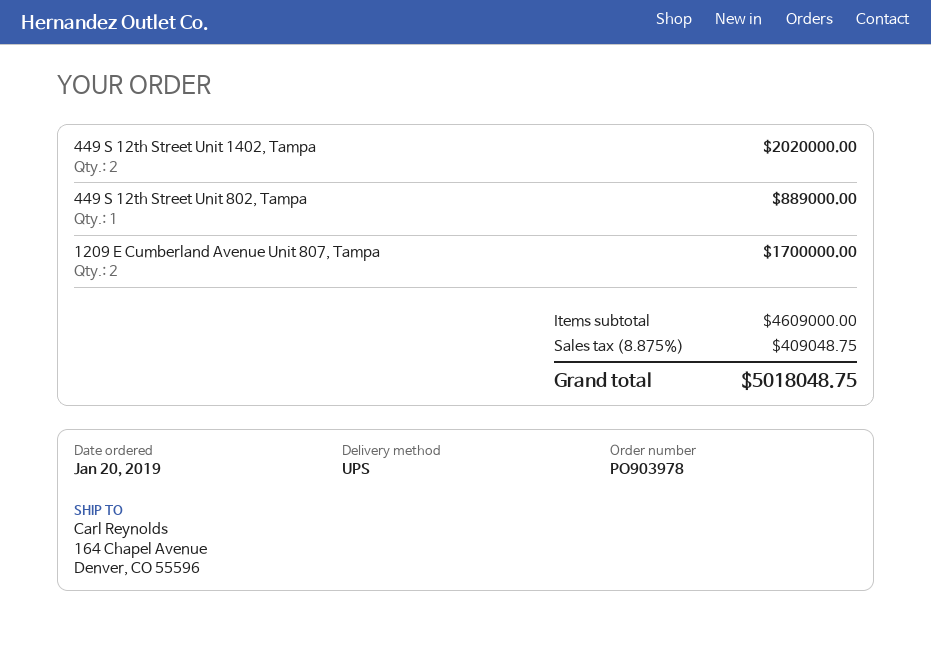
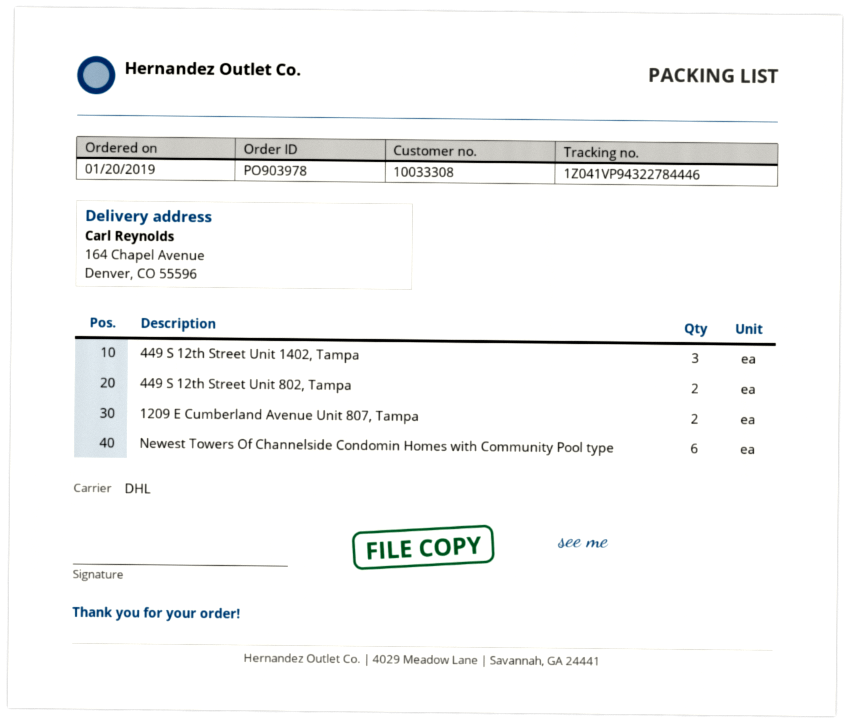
shipping method: UPS -> DHL
449 S 12th Street Unit 1402, Tampa: 2 -> 3
449 S 12th Street Unit 802, Tampa: 1 -> 2
Newest Towers Of Channelside Condomin Homes with Community Pool type: none -> 6

